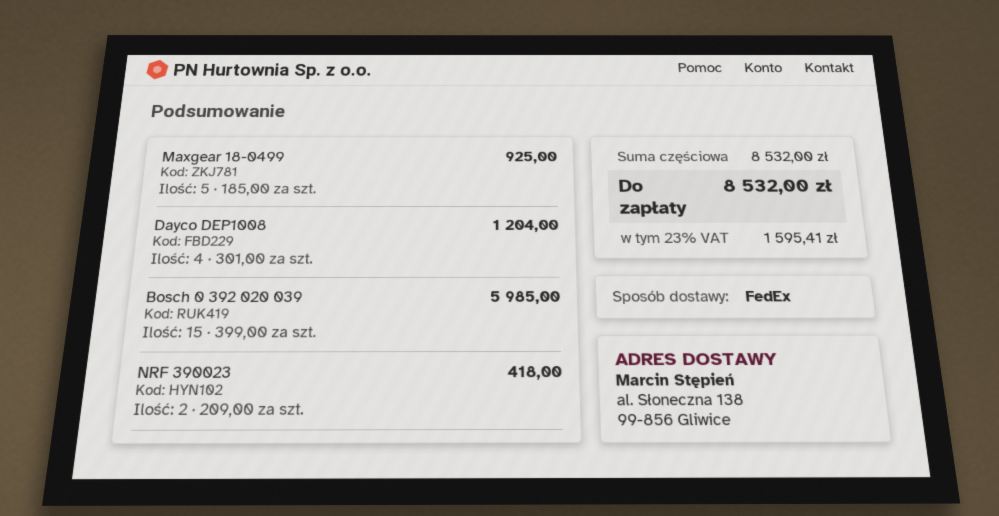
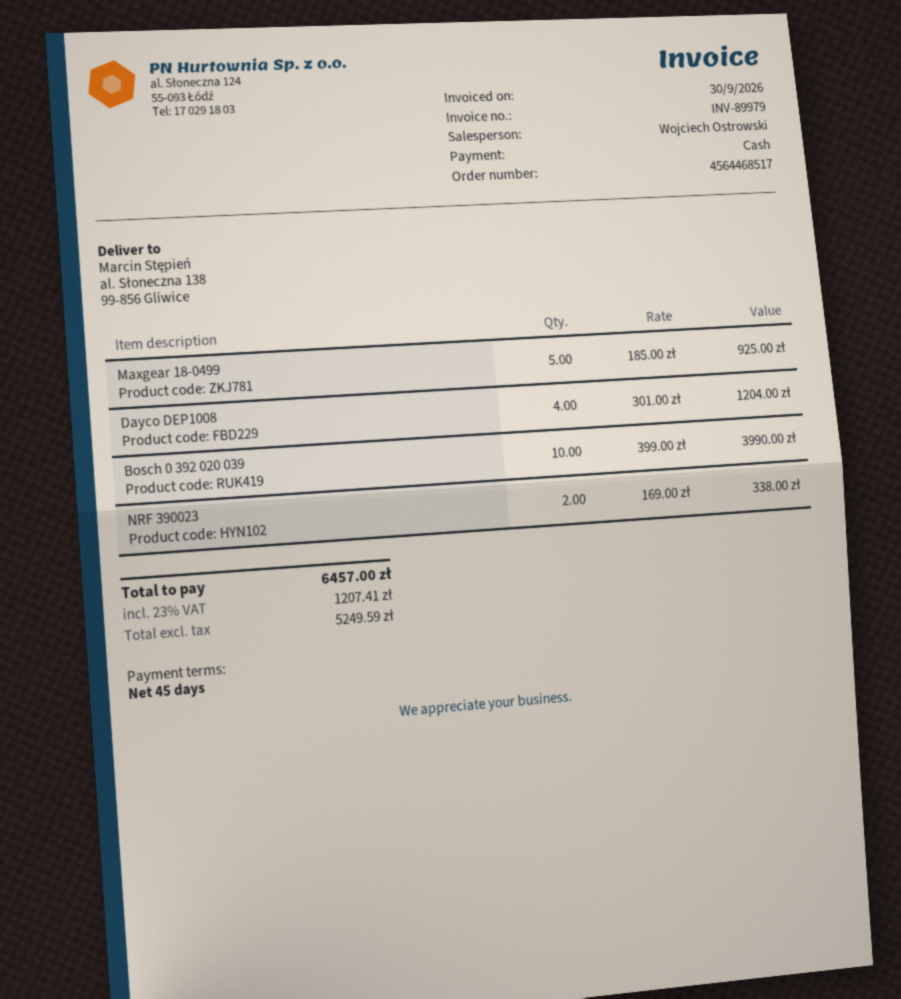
Bosch 0 392 020 039: 15 x 399.00 = 5985.00 -> 10 x 399.00 = 3990.00
NRF 390023: 2 x 209.00 = 418.00 -> 2 x 169.00 = 338.00
tax: 23% = 1595.41 -> 23% = 1207.41
total: 8532.00 -> 6457.00

